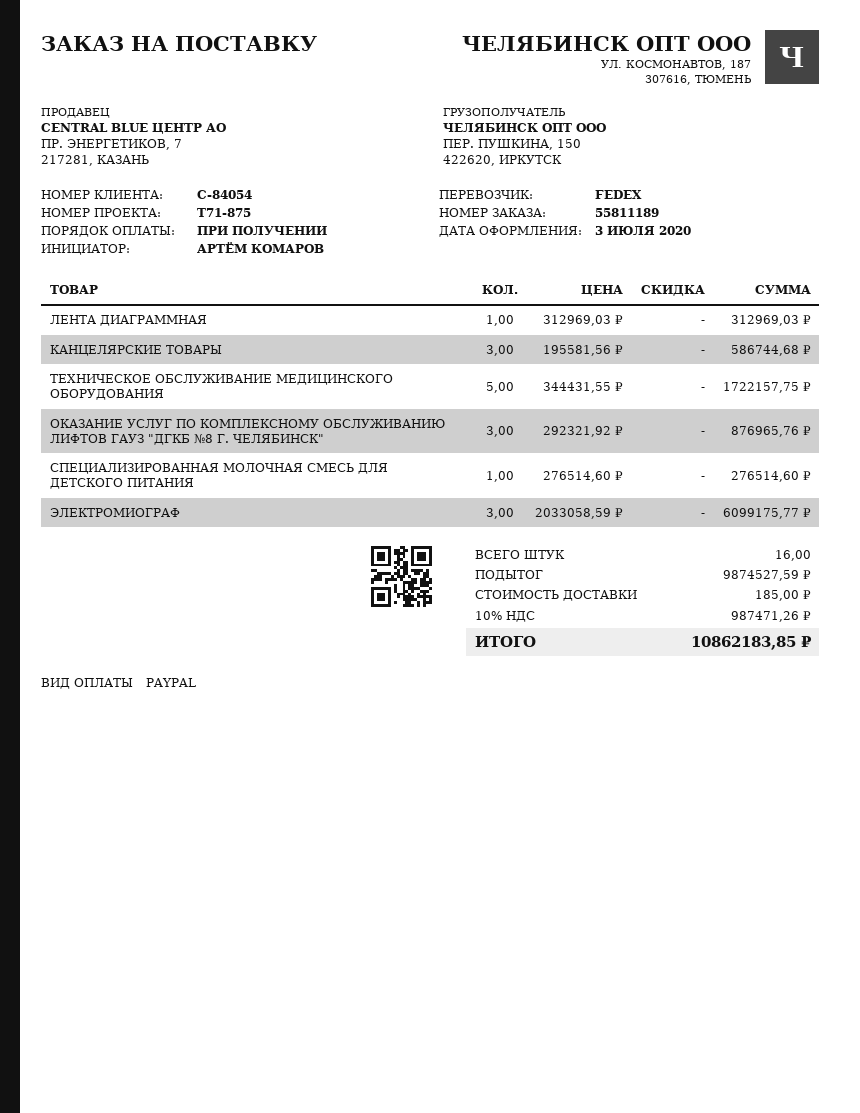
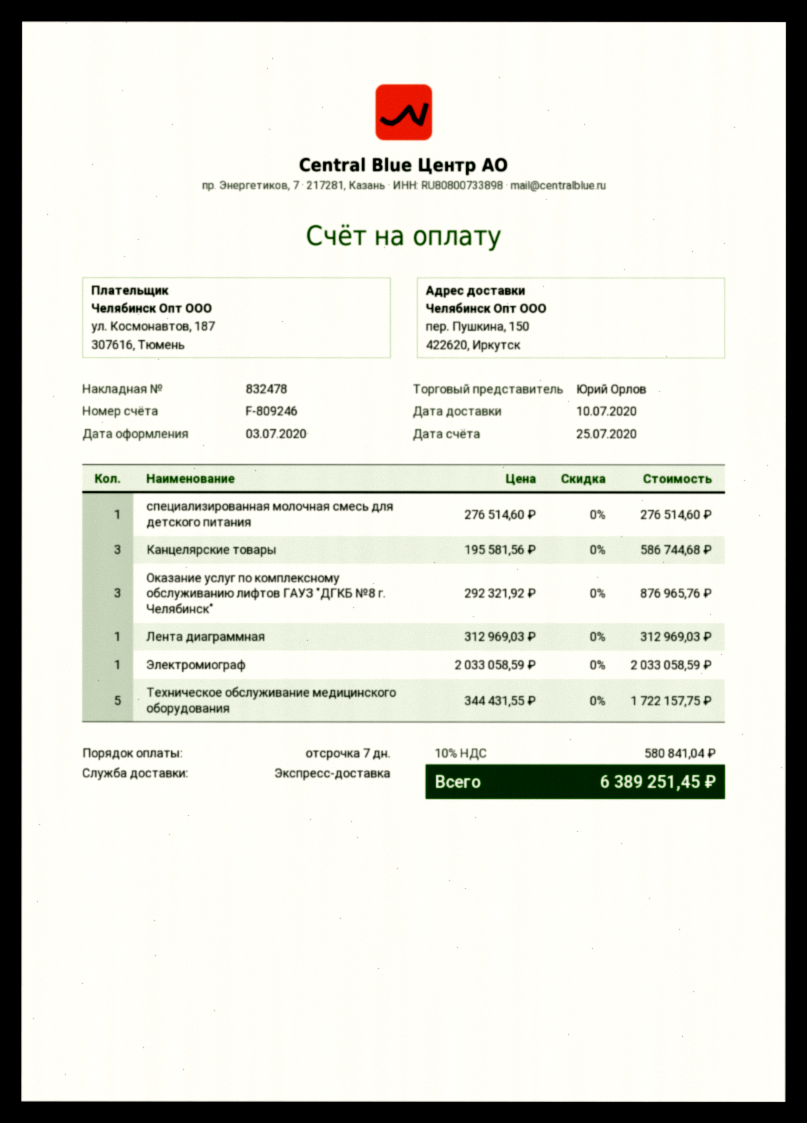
payment terms: on receipt -> 7 days
shipping method: FedEx -> express
ЭЛЕКТРОМИОГРАФ: 3 x 2033058.59 = 6099175.77 -> 1 x 2033058.59 = 2033058.59
shipping: 185.00 -> none
tax: 10% = 987471.26 -> 10% = 580841.04
total: 10862183.85 -> 6389251.45

